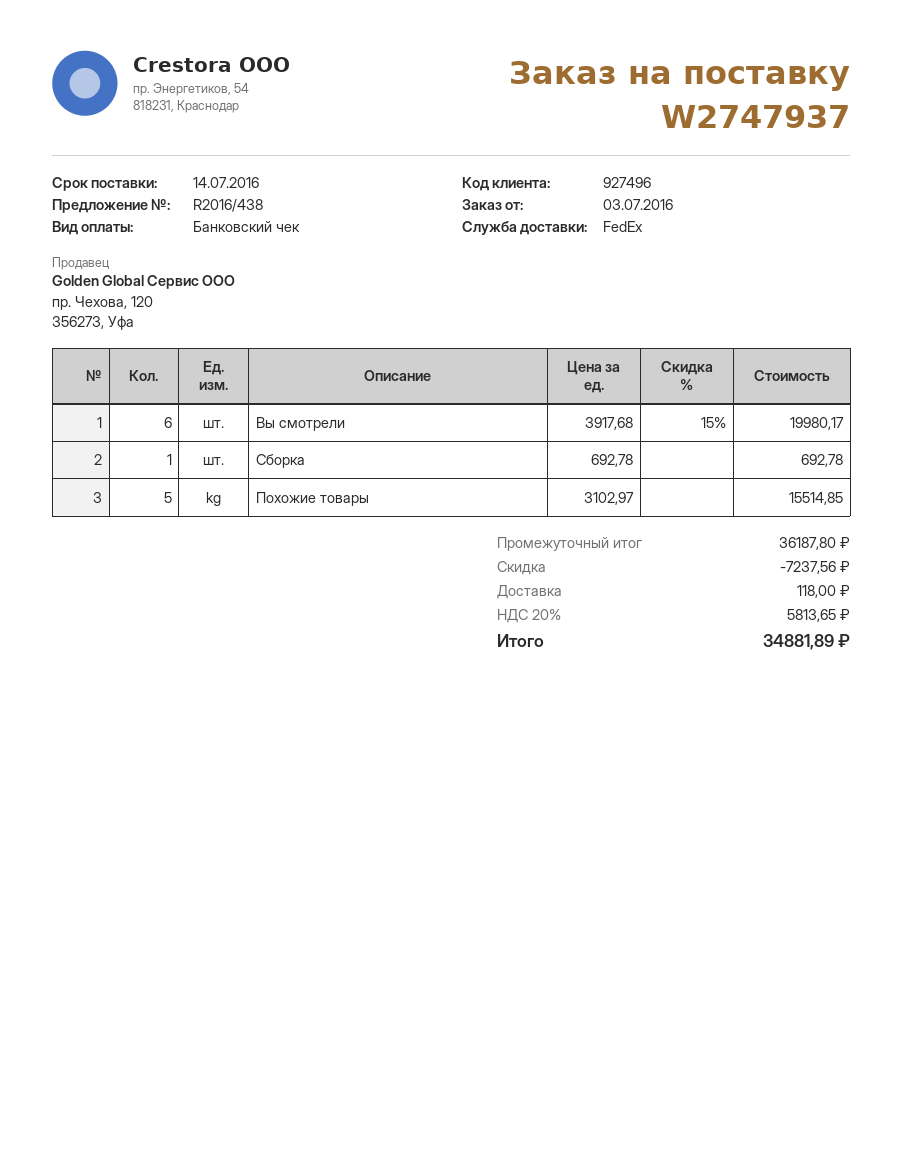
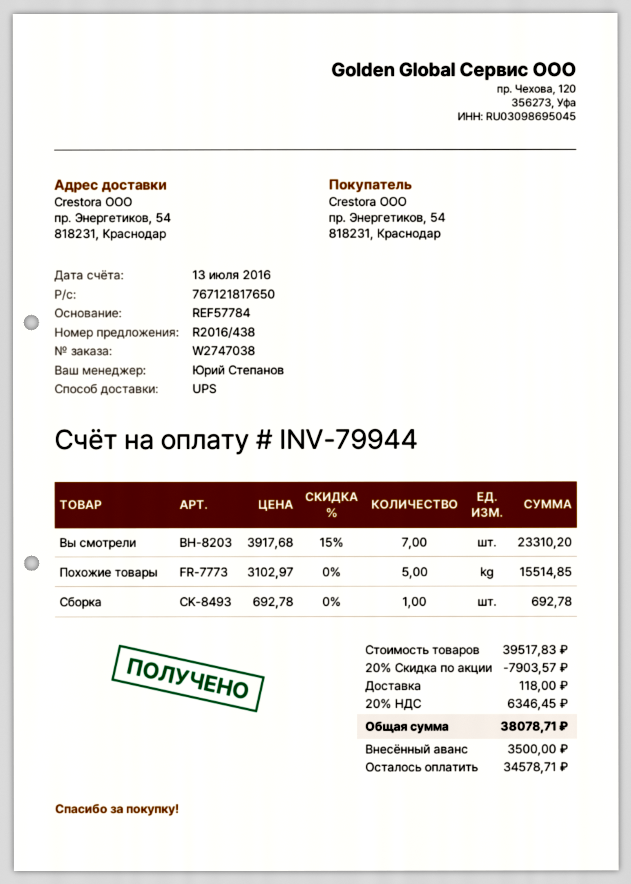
order number: W2747937 -> W2747038
shipping method: FedEx -> UPS
Вы смотрели: 6 x 3917.68 - 15% = 19980.17 -> 7 x 3917.68 - 15% = 23310.20
subtotal: 36187.80 -> 39517.83
discount: 7237.56 -> 7903.57
tax: 20% = 5813.65 -> 20% = 6346.45
total: 34881.89 -> 38078.71

